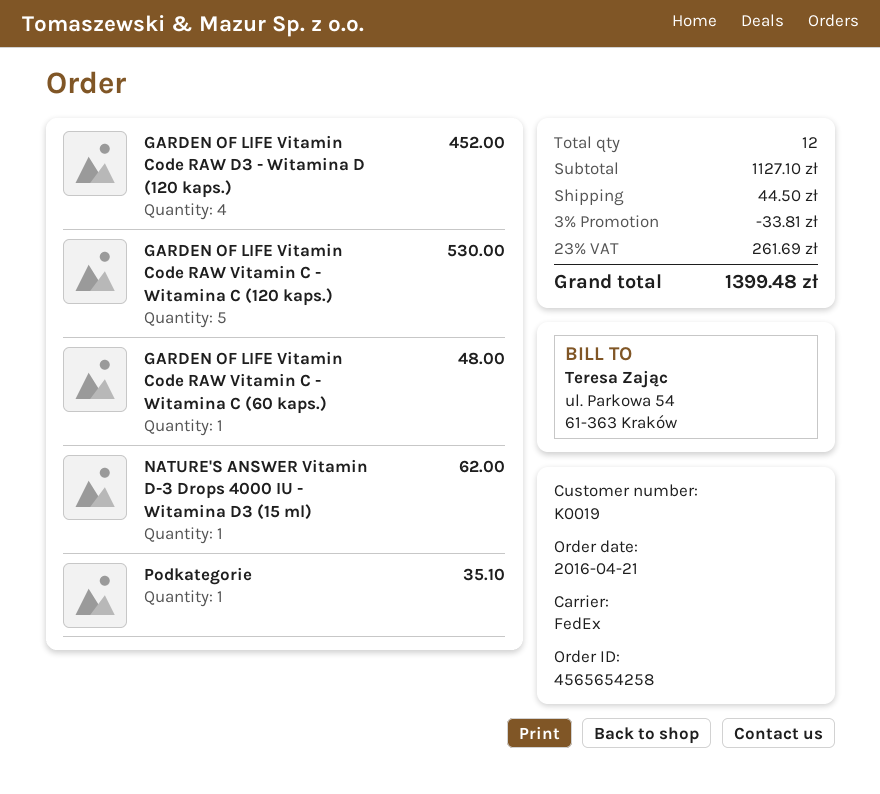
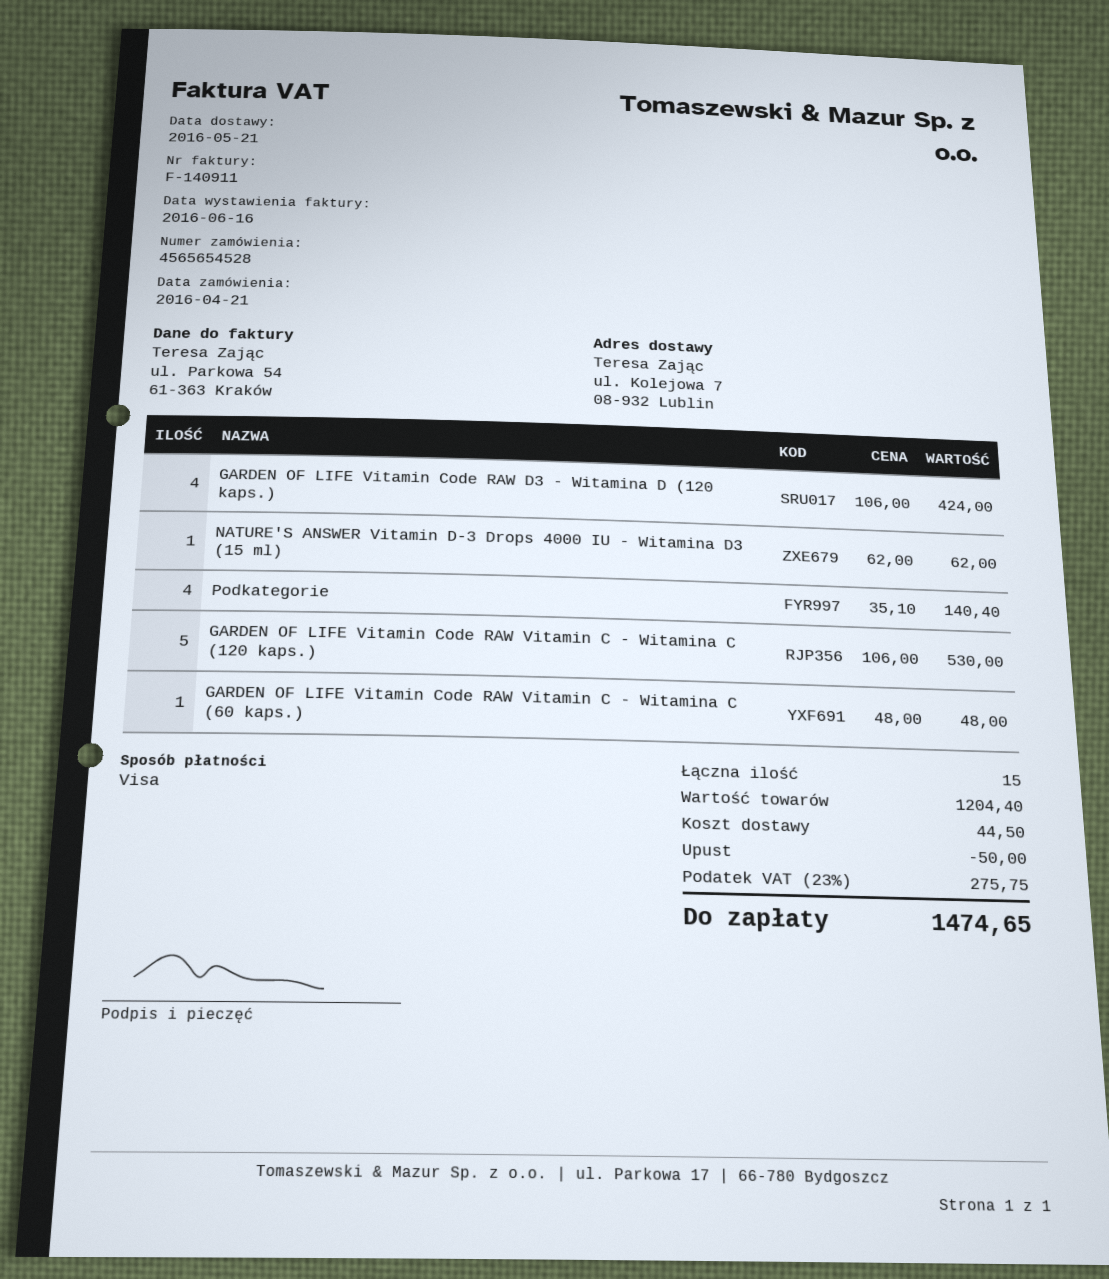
order number: 4565654258 -> 4565654528
GARDEN OF LIFE Vitamin Code RAW D3 - Witamina D (120 kaps.): 4 for 452.00 -> 4 for 424.00
Podkategorie: 1 for 35.10 -> 4 for 140.40
total quantity: 12 -> 15
subtotal: 1127.10 -> 1204.40
discount: 33.81 -> 50.00
tax: 23% = 261.69 -> 23% = 275.75
total: 1399.48 -> 1474.65

